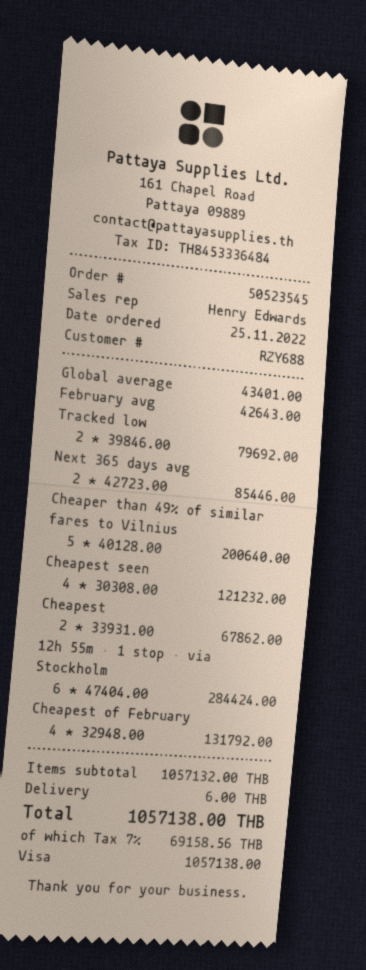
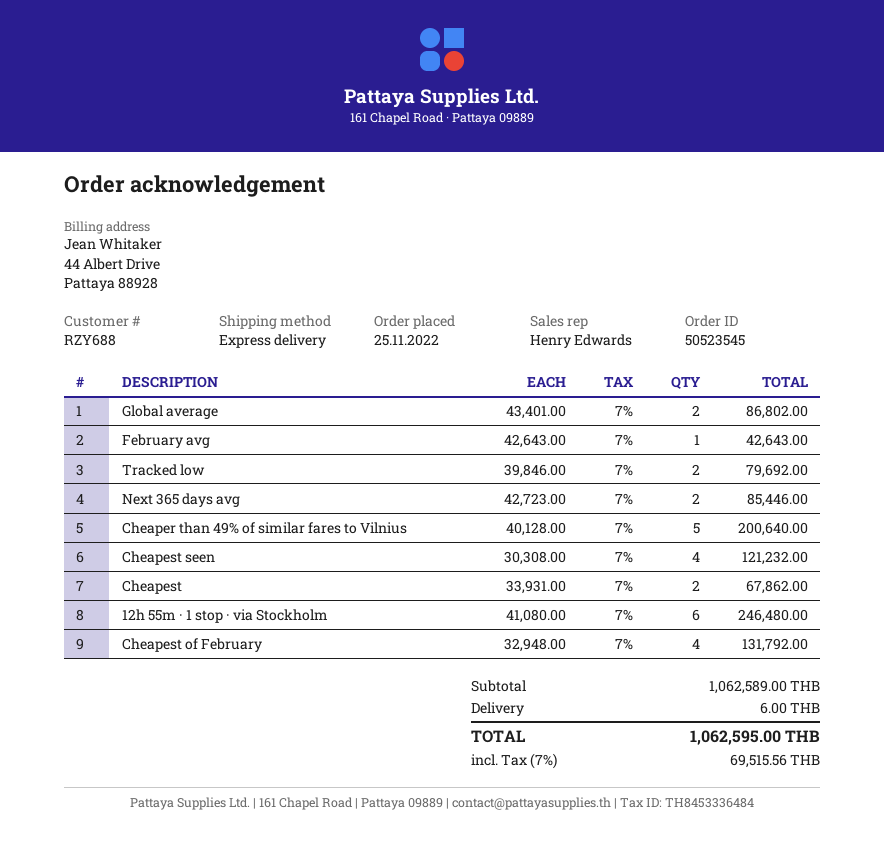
Global average: 1 x 43401.00 = 43401.00 -> 2 x 43401.00 = 86802.00
12h 55m · 1 stop · via Stockholm: 6 x 47404.00 = 284424.00 -> 6 x 41080.00 = 246480.00
subtotal: 1057132.00 -> 1062589.00
tax: 7% = 69158.56 -> 7% = 69515.56
total: 1057138.00 -> 1062595.00

